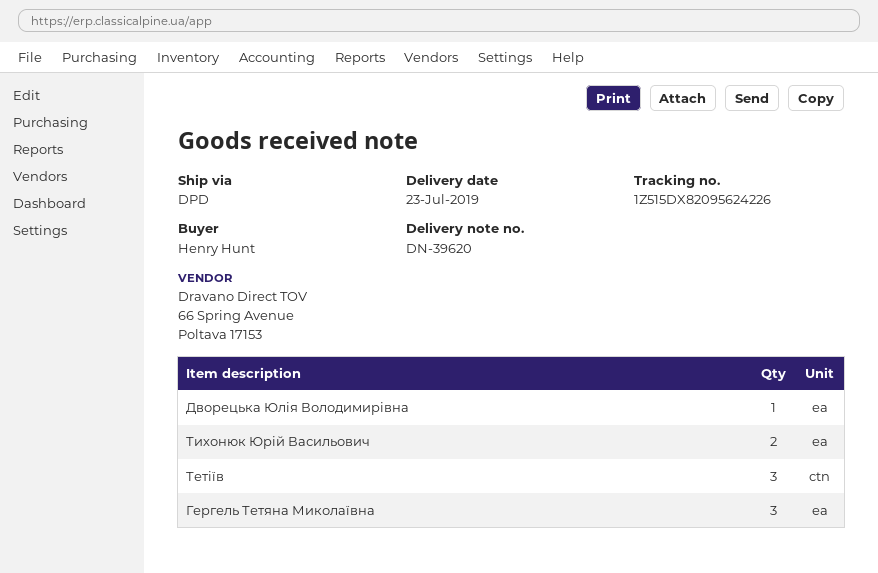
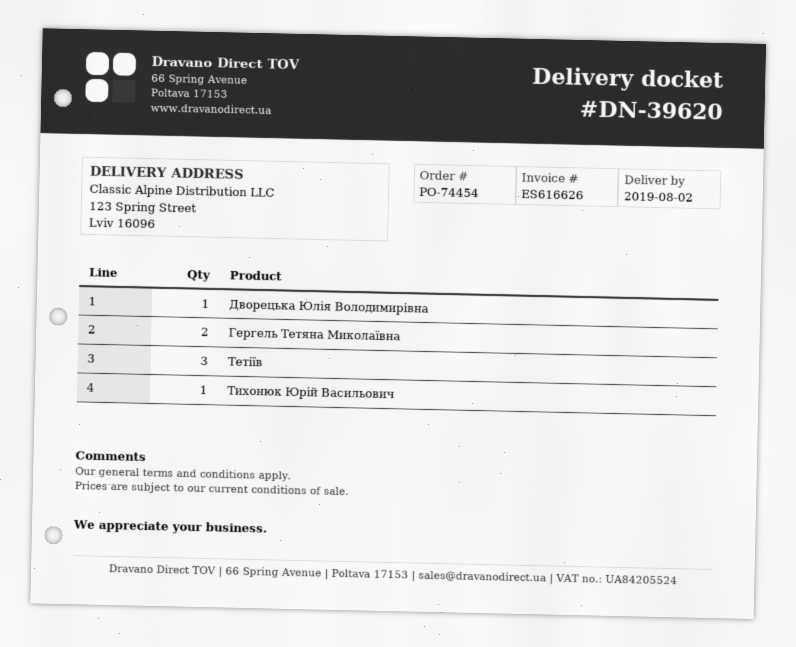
delivery date: 2019-07-23 -> 2019-08-02
Тихонюк Юрій Васильович: 2 -> 1
Гергель Тетяна Миколаївна: 3 -> 2

